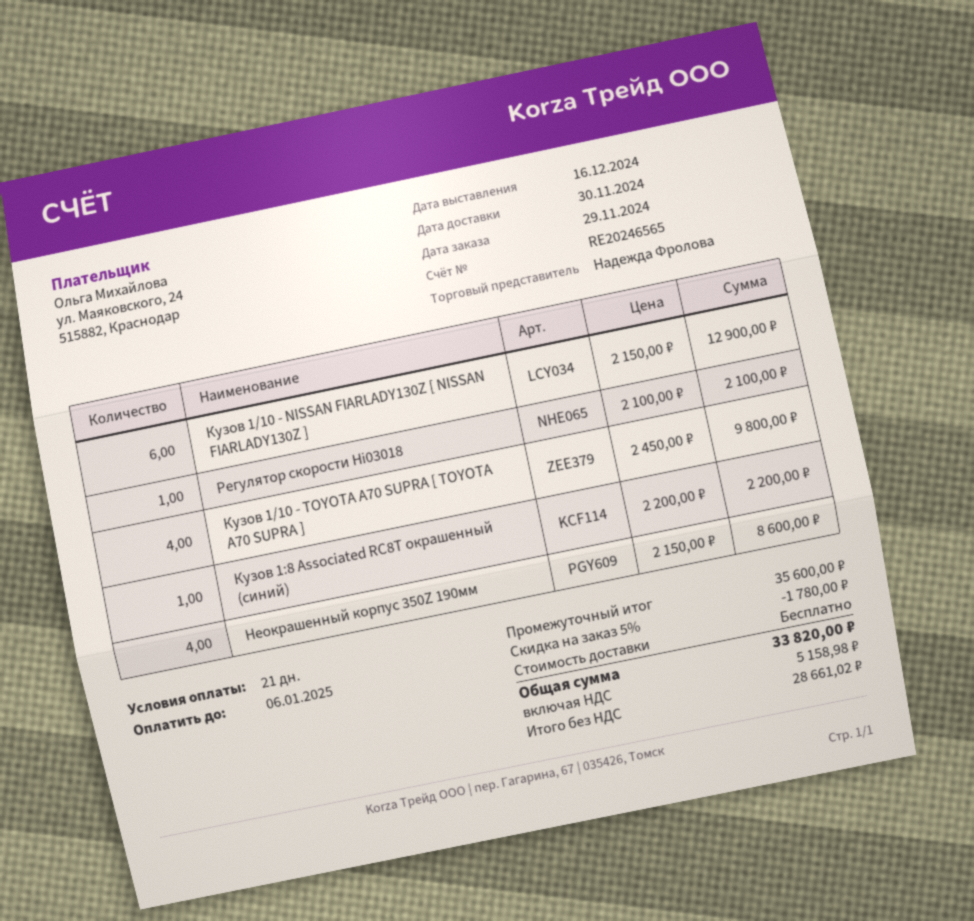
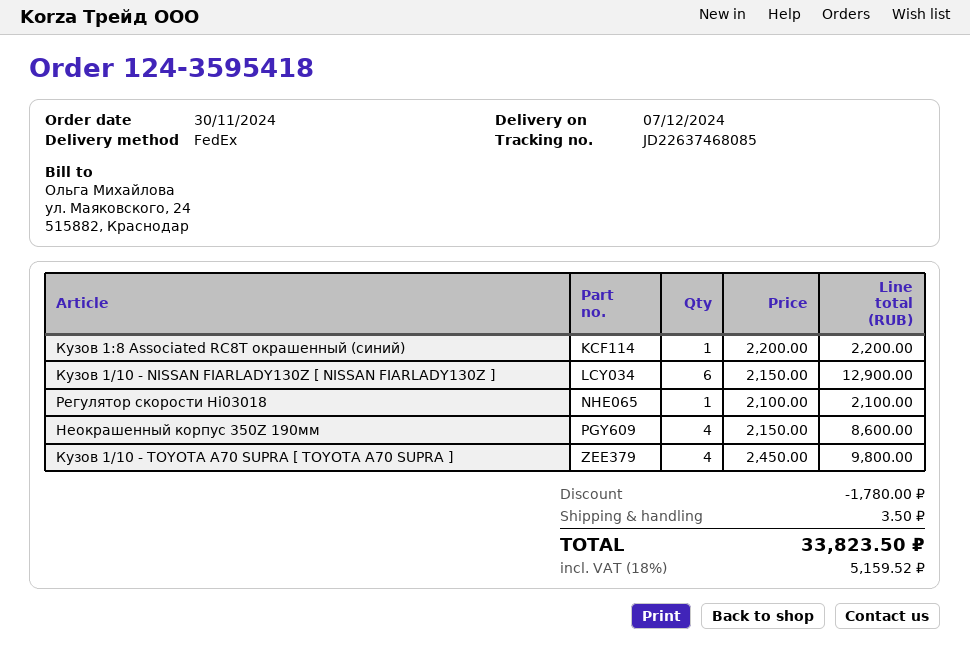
order date: 2024-11-29 -> 2024-11-30
delivery date: 2024-11-30 -> 2024-12-07
shipping: 0.00 -> 3.50
tax: 5158.98 -> 5159.52
total: 33820.00 -> 33823.50

